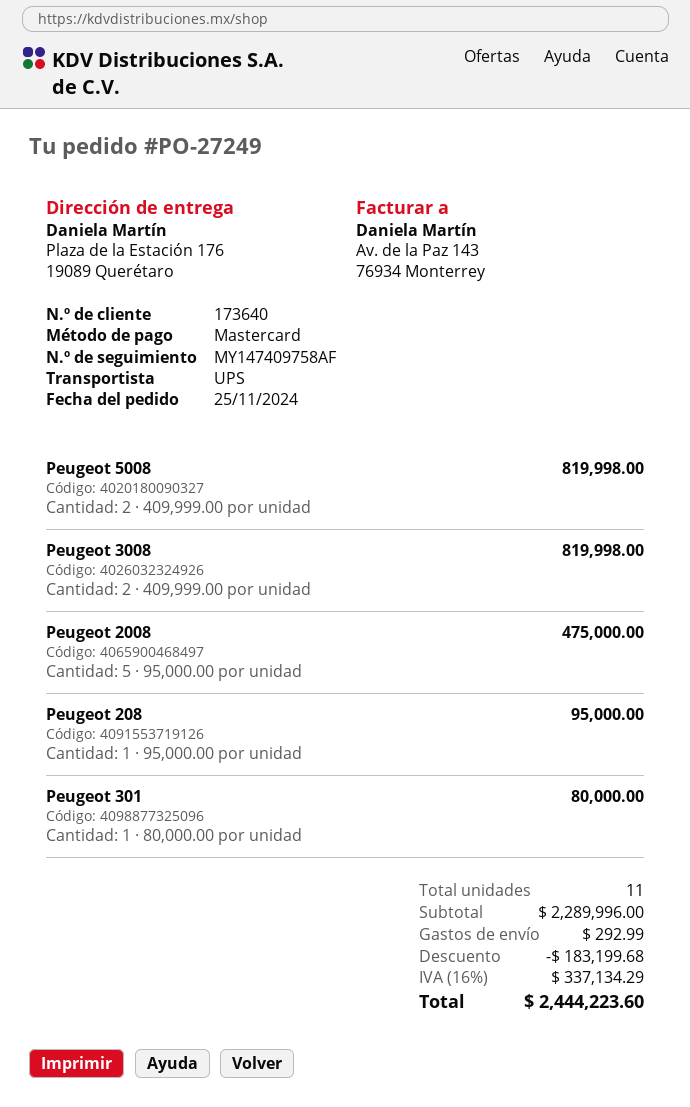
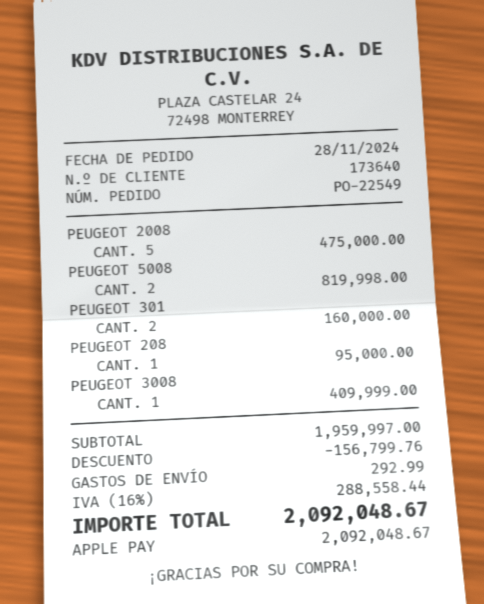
order number: PO-27249 -> PO-22549
order date: 2024-11-25 -> 2024-11-28
payment method: Mastercard -> Apple Pay
Peugeot 3008: 2 for 819998.00 -> 1 for 409999.00
Peugeot 301: 1 for 80000.00 -> 2 for 160000.00
subtotal: 2289996.00 -> 1959997.00
discount: 183199.68 -> 156799.76
tax: 16% = 337134.29 -> 16% = 288558.44
total: 2444223.60 -> 2092048.67

